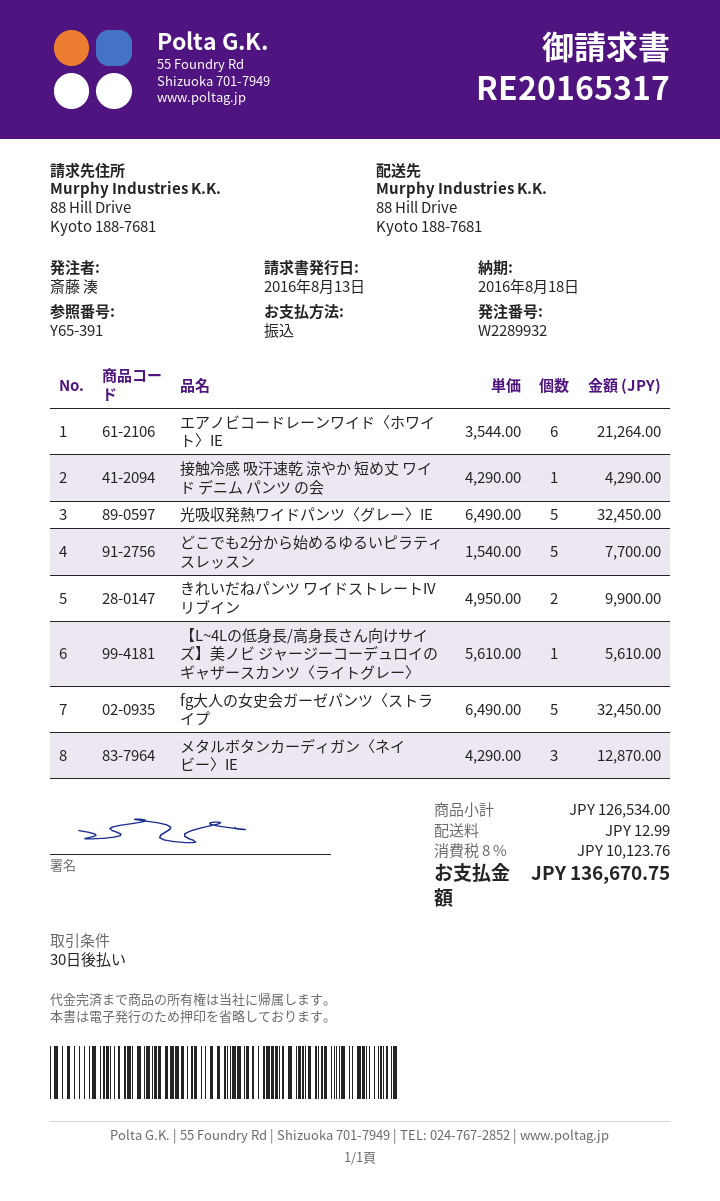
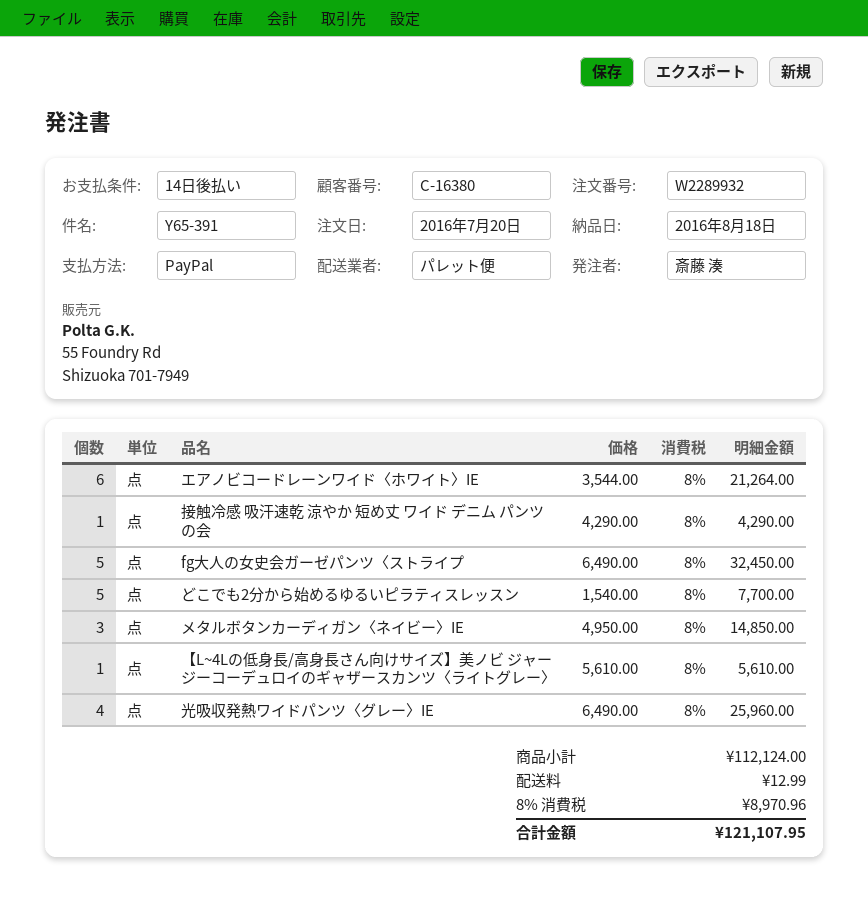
payment terms: 30 days -> 14 days
payment method: bank transfer -> PayPal
光吸収発熱ワイドパンツ〈グレー〉IE: 5 x 6490.00 = 32450.00 -> 4 x 6490.00 = 25960.00
きれいだねパンツ ワイドストレートIVリブイン: 2 x 4950.00 = 9900.00 -> none
メタルボタンカーディガン〈ネイビー〉IE: 3 x 4290.00 = 12870.00 -> 3 x 4950.00 = 14850.00
subtotal: 126534.00 -> 112124.00
tax: 8% = 10123.76 -> 8% = 8970.96
total: 136670.75 -> 121107.95

